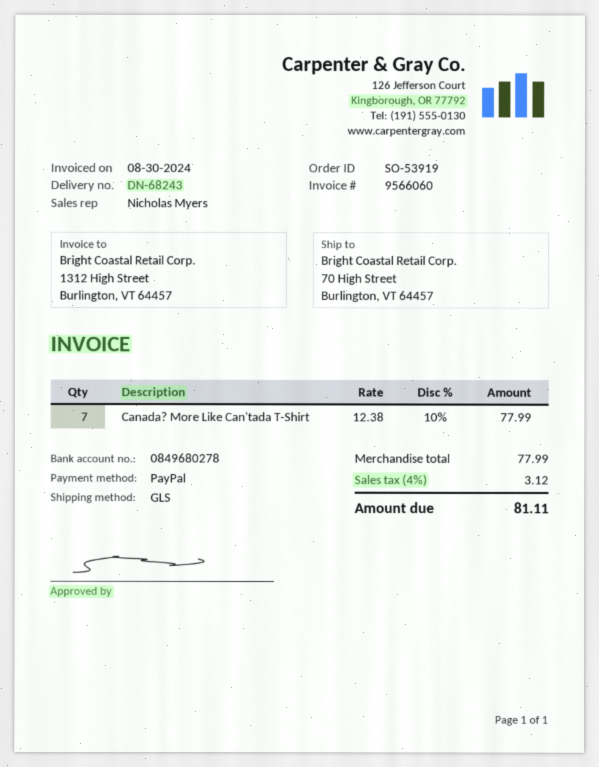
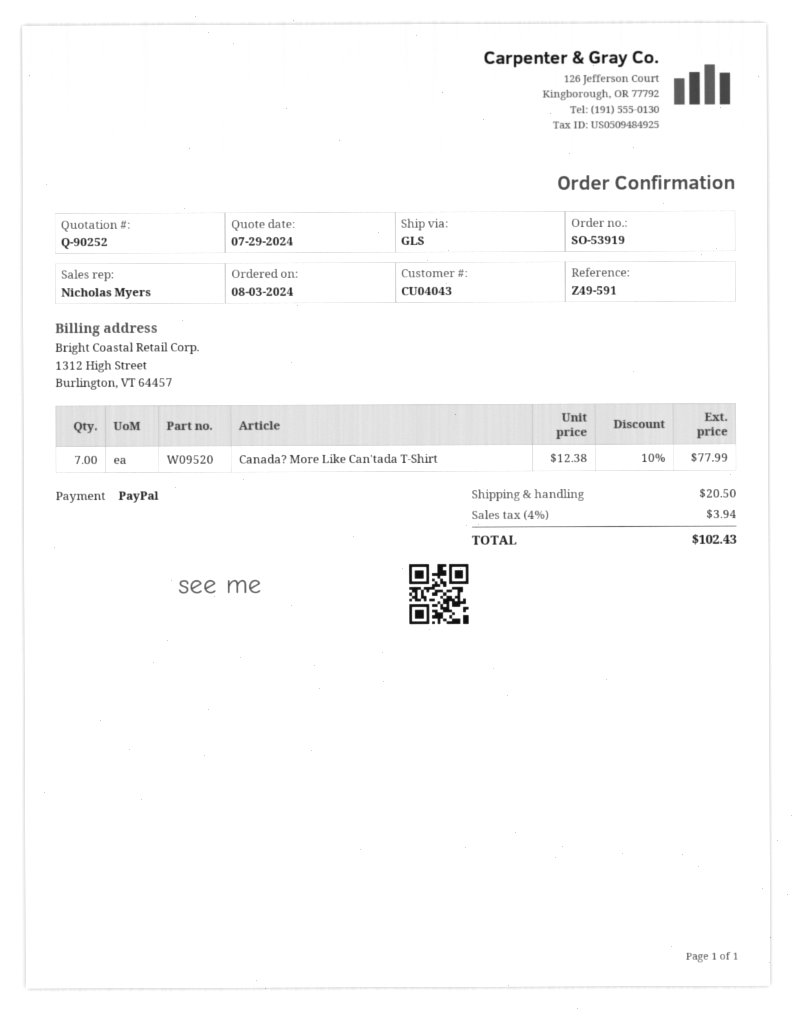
shipping: none -> 20.50
tax: 4% = 3.12 -> 4% = 3.94
total: 81.11 -> 102.43

